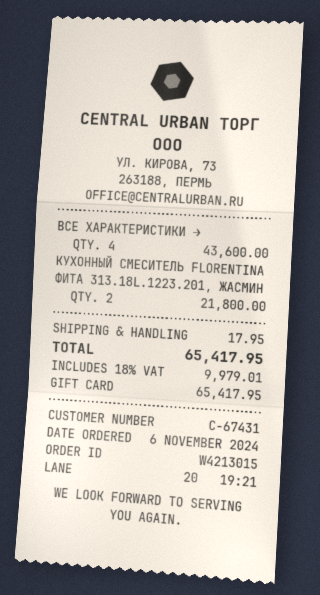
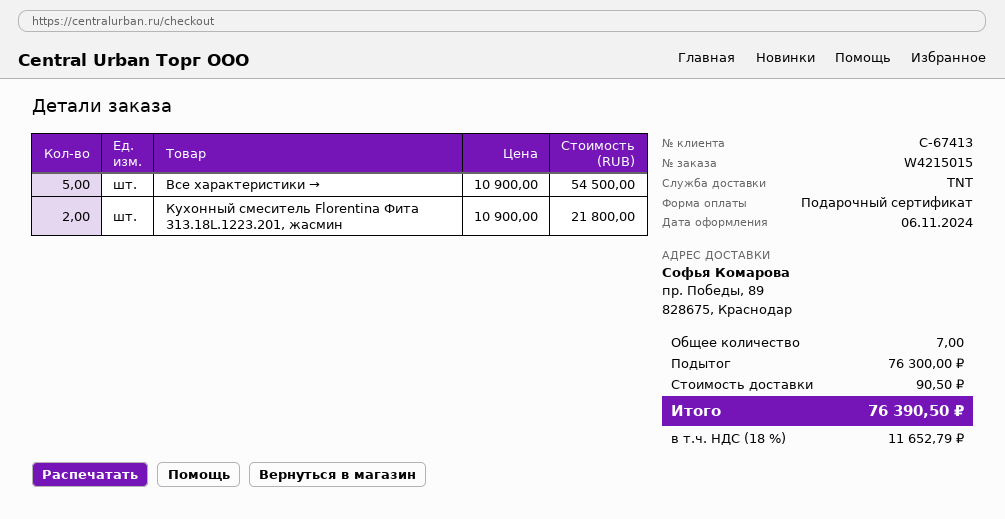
order number: W4213015 -> W4215015
customer number: C-67431 -> C-67413
ВСЕ ХАРАКТЕРИСТИКИ →: 4 for 43600.00 -> 5 for 54500.00
shipping: 17.95 -> 90.50
tax: 18% = 9979.01 -> 18% = 11652.79
total: 65417.95 -> 76390.50

